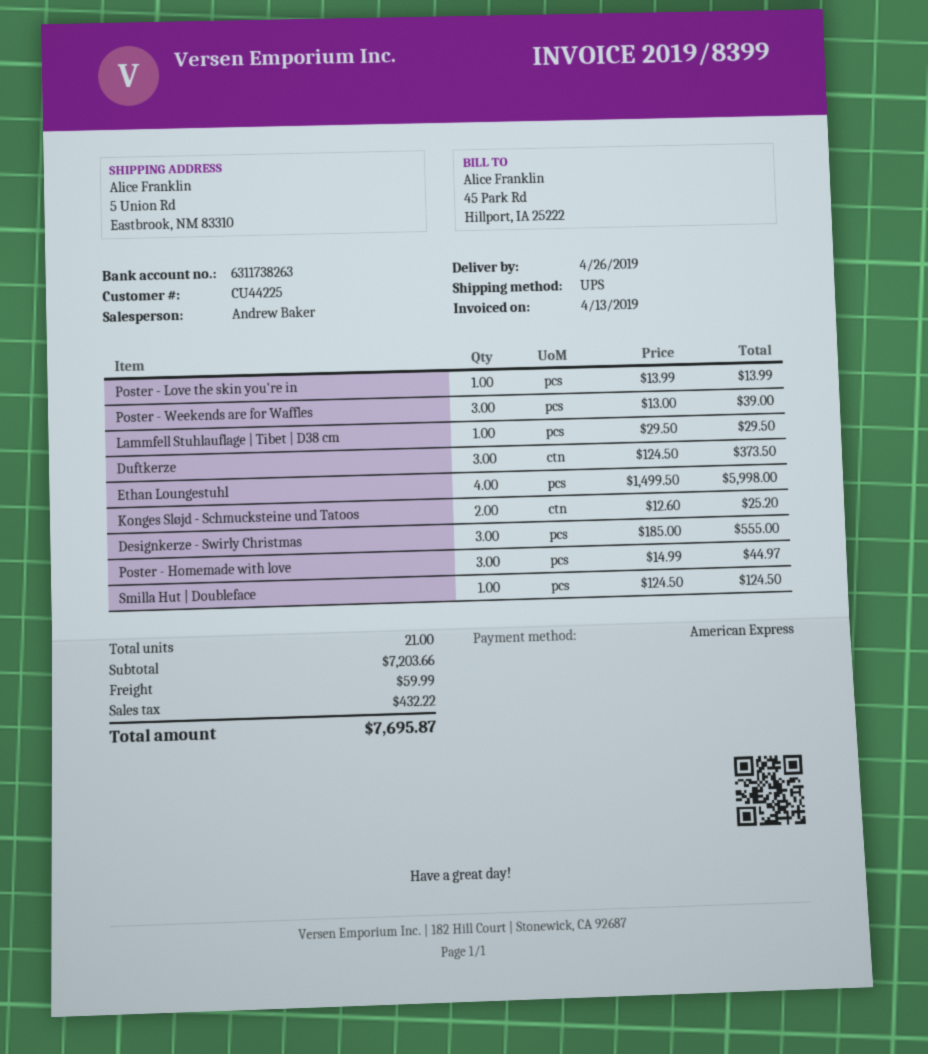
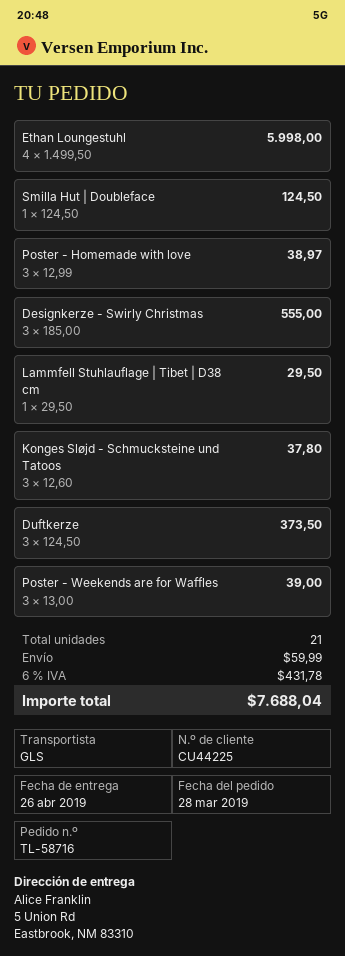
shipping method: UPS -> GLS
Poster - Love the skin you're in: 1 x 13.99 = 13.99 -> none
Konges Sløjd - Schmucksteine und Tatoos: 2 x 12.60 = 25.20 -> 3 x 12.60 = 37.80
Poster - Homemade with love: 3 x 14.99 = 44.97 -> 3 x 12.99 = 38.97
tax: 432.22 -> 431.78
total: 7695.87 -> 7688.04

